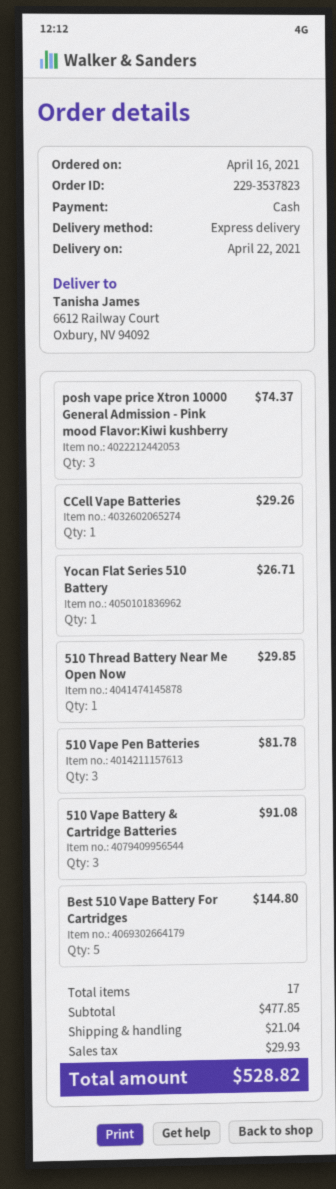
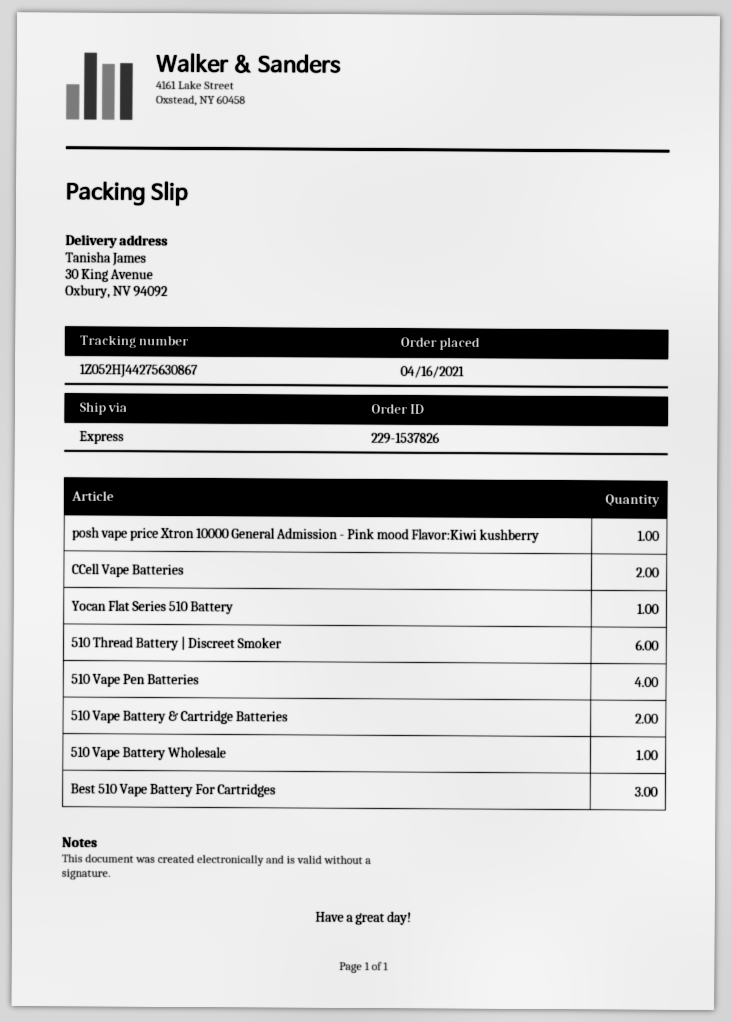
order number: 229-3537823 -> 229-1537826
ship to: 6612 Railway Court, Oxbury, NV 94092 -> 30 King Avenue, Oxbury, NV 94092
posh vape price Xtron 10000 General Admission - Pink mood Flavor:Kiwi kushberry: 3 -> 1
CCell Vape Batteries: 1 -> 2
510 Thread Battery Near Me Open Now: 1 -> none
510 Vape Pen Batteries: 3 -> 4
510 Vape Battery & Cartridge Batteries: 3 -> 2
Best 510 Vape Battery For Cartridges: 5 -> 3
510 Thread Battery | Discreet Smoker: none -> 6
510 Vape Battery Wholesale: none -> 1

